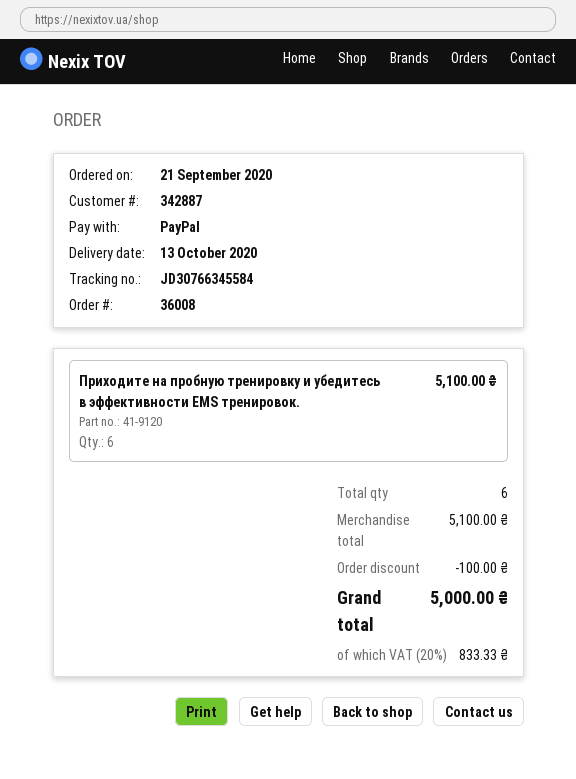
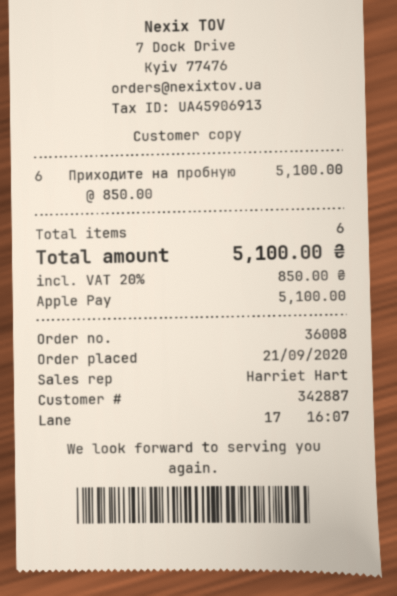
payment method: PayPal -> Apple Pay
discount: 100.00 -> none
tax: 20% = 833.33 -> 20% = 850.00
total: 5000.00 -> 5100.00

